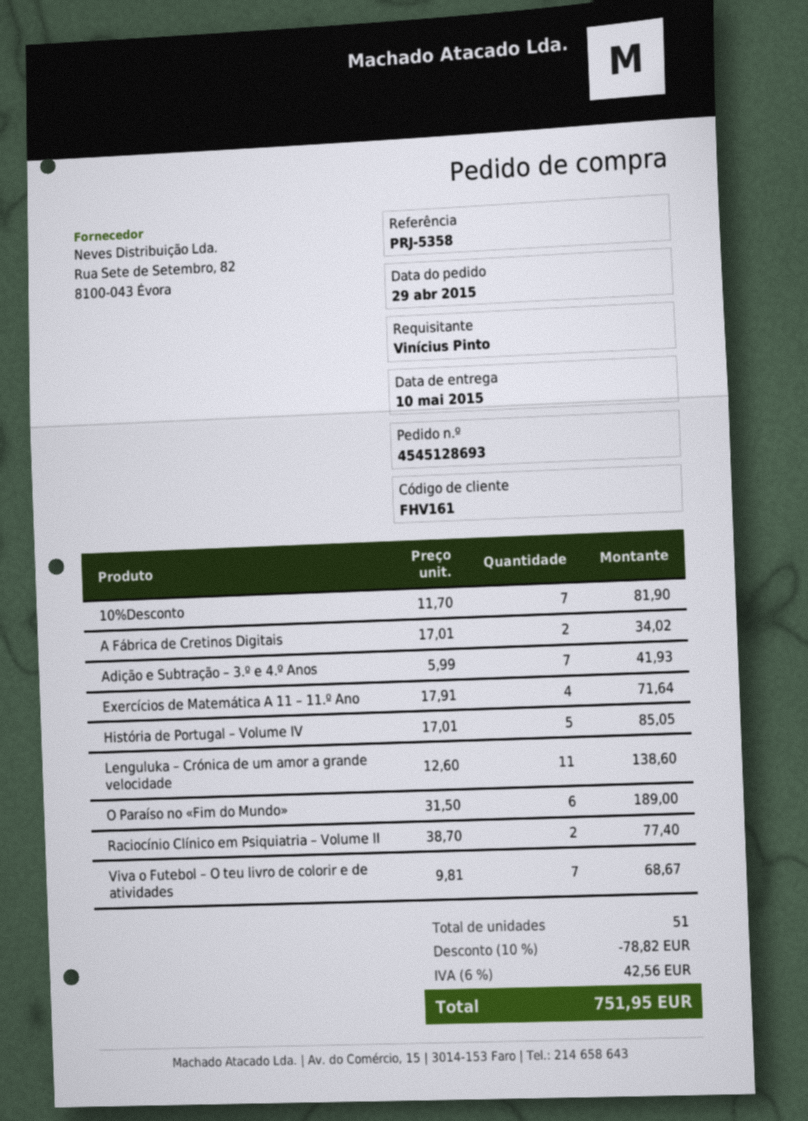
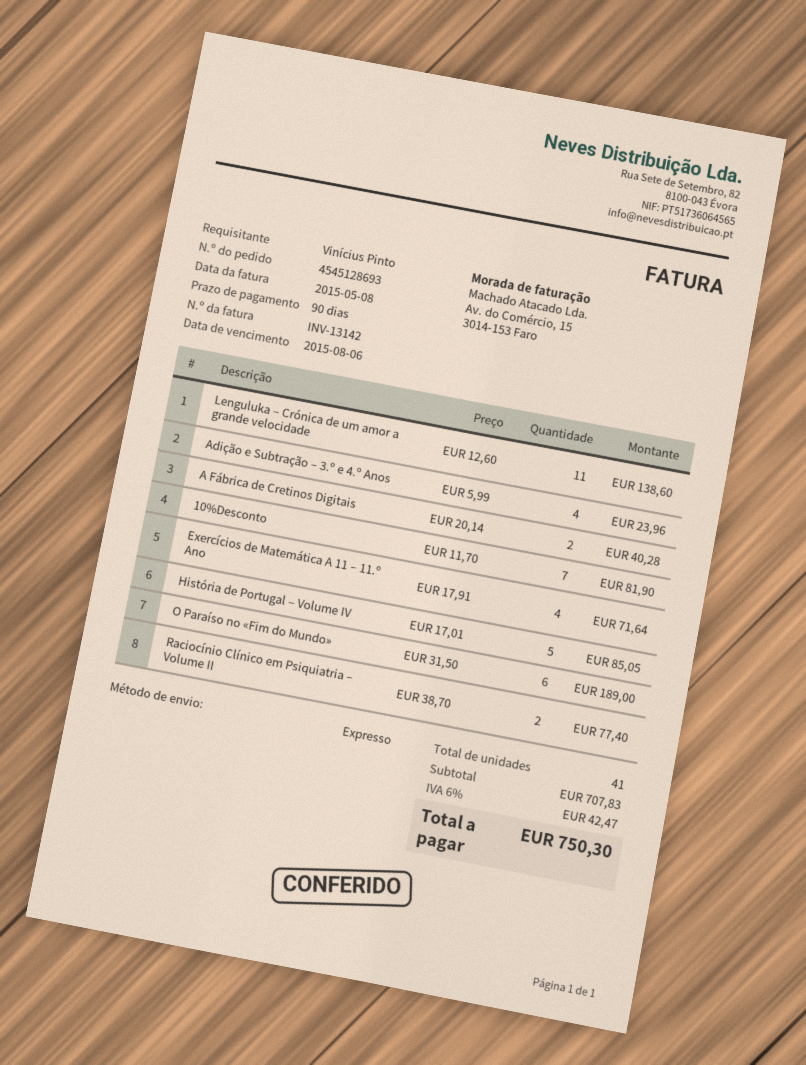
A Fábrica de Cretinos Digitais: 2 x 17.01 = 34.02 -> 2 x 20.14 = 40.28
Adição e Subtração – 3.º e 4.º Anos: 7 x 5.99 = 41.93 -> 4 x 5.99 = 23.96
Viva o Futebol – O teu livro de colorir e de atividades: 7 x 9.81 = 68.67 -> none
total quantity: 51 -> 41
discount: 10% = 78.82 -> none
tax: 6% = 42.56 -> 6% = 42.47
total: 751.95 -> 750.30

